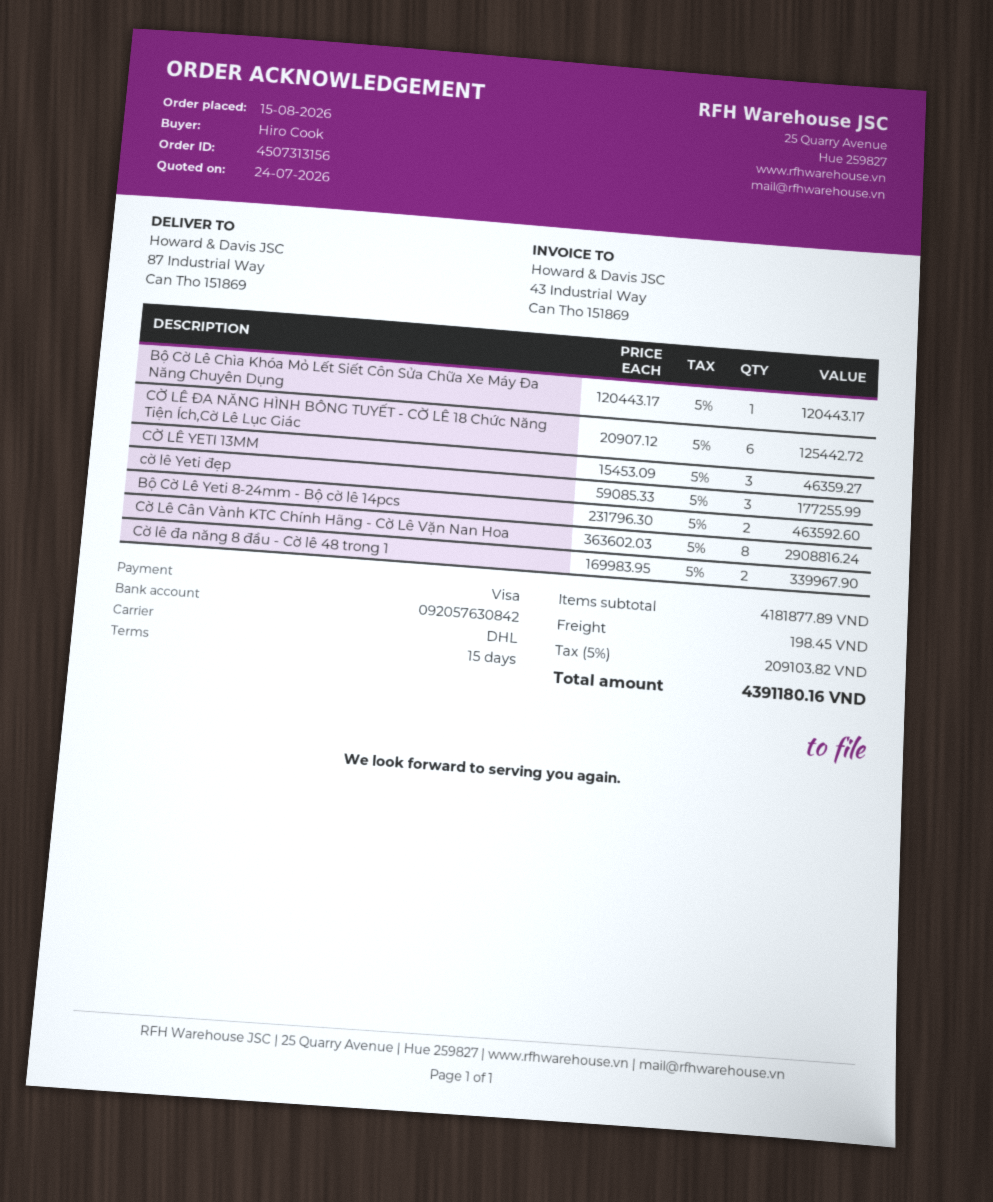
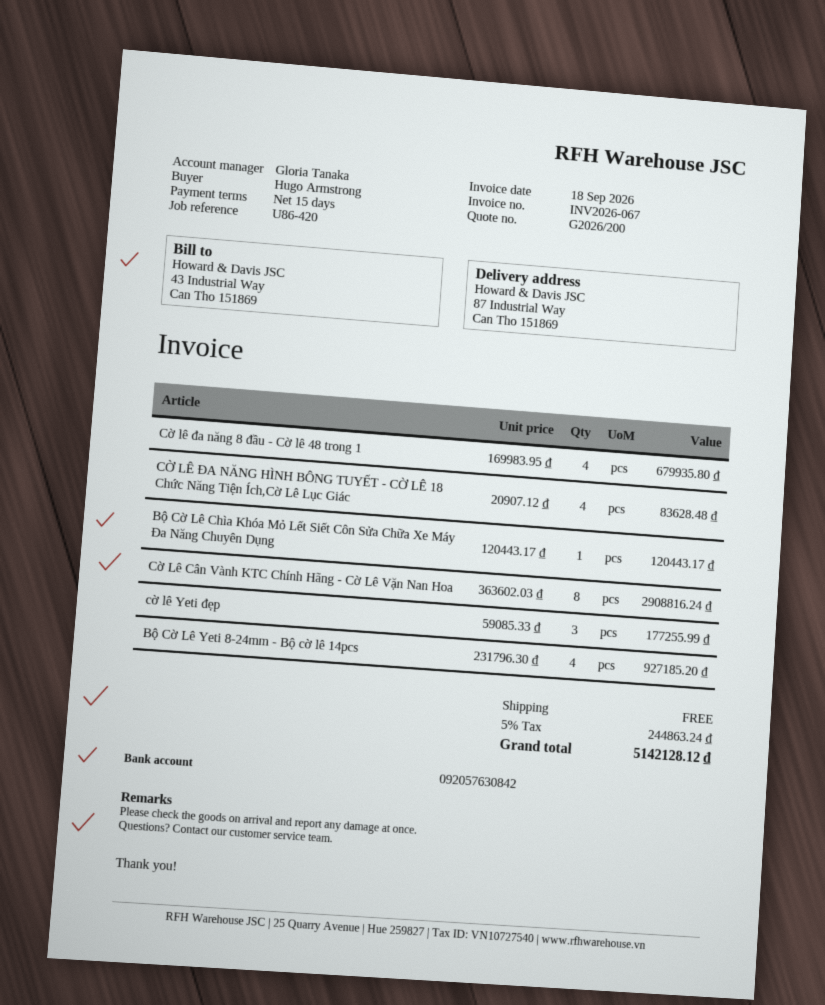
ordered by: Hiro Cook -> Hugo Armstrong
CỜ LÊ ĐA NĂNG HÌNH BÔNG TUYẾT - CỜ LÊ 18 Chức Năng Tiện Ích,Cờ Lê Lục Giác: 6 x 20907.12 = 125442.72 -> 4 x 20907.12 = 83628.48
CỜ LÊ YETI 13MM: 3 x 15453.09 = 46359.27 -> none
Bộ Cờ Lê Yeti 8-24mm - Bộ cờ lê 14pcs: 2 x 231796.30 = 463592.60 -> 4 x 231796.30 = 927185.20
Cờ lê đa năng 8 đầu - Cờ lê 48 trong 1: 2 x 169983.95 = 339967.90 -> 4 x 169983.95 = 679935.80
shipping: 198.45 -> 0.00
tax: 5% = 209103.82 -> 5% = 244863.24
total: 4391180.16 -> 5142128.12

